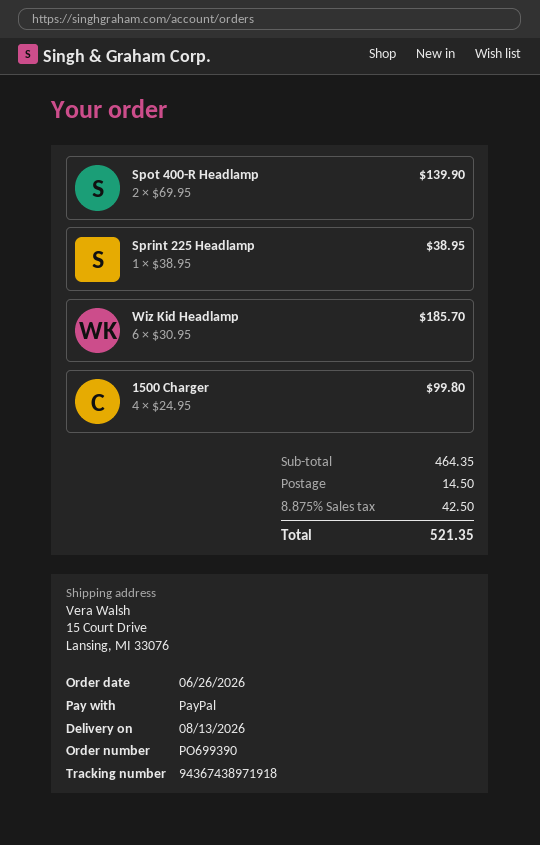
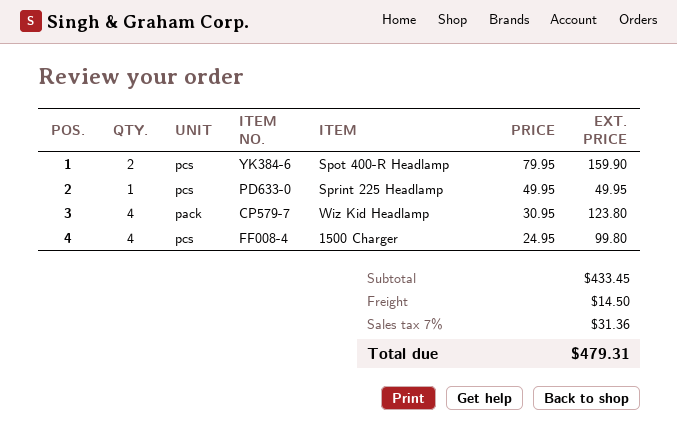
Spot 400-R Headlamp: 2 x 69.95 = 139.90 -> 2 x 79.95 = 159.90
Sprint 225 Headlamp: 1 x 38.95 = 38.95 -> 1 x 49.95 = 49.95
Wiz Kid Headlamp: 6 x 30.95 = 185.70 -> 4 x 30.95 = 123.80
subtotal: 464.35 -> 433.45
tax: 8.875% = 42.50 -> 7% = 31.36
total: 521.35 -> 479.31

